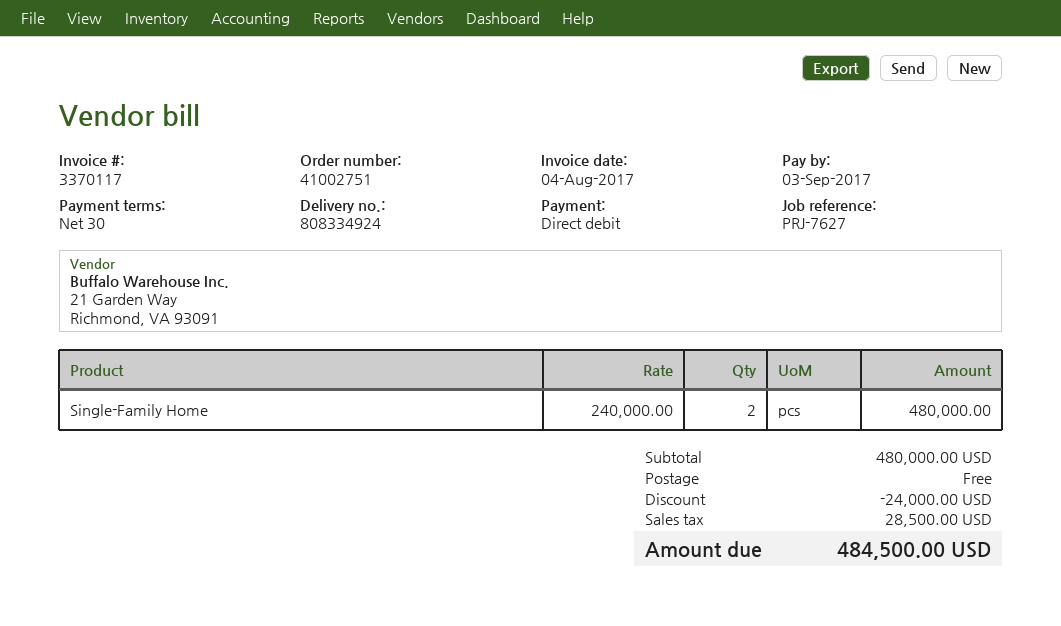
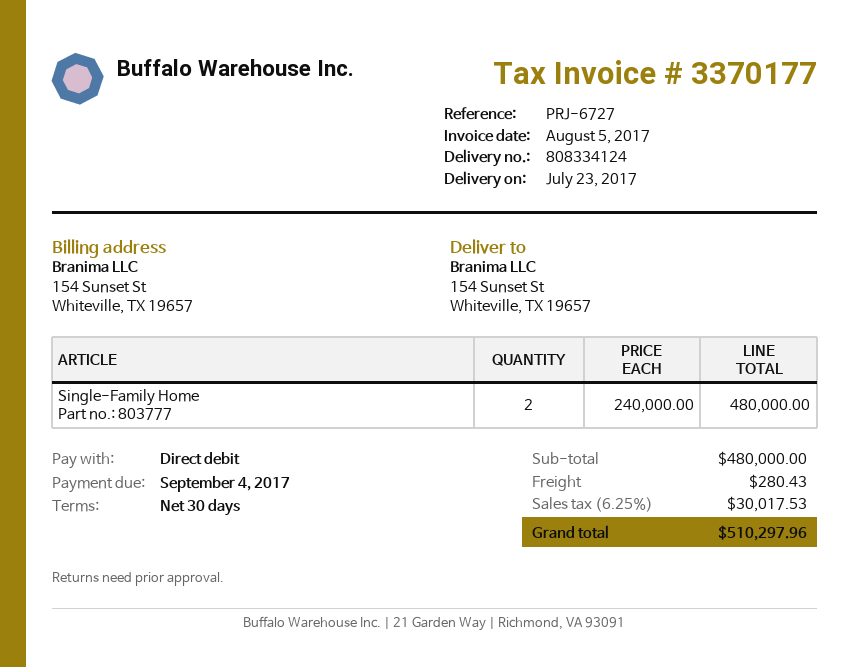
delivery note number: 808334924 -> 808334124
invoice number: 3370117 -> 3370177
invoice date: 2017-08-04 -> 2017-08-05
due date: 2017-09-03 -> 2017-09-04
reference: PRJ-7627 -> PRJ-6727
discount: 24000.00 -> none
shipping: 0.00 -> 280.43
tax: 28500.00 -> 30017.53
total: 484500.00 -> 510297.96

